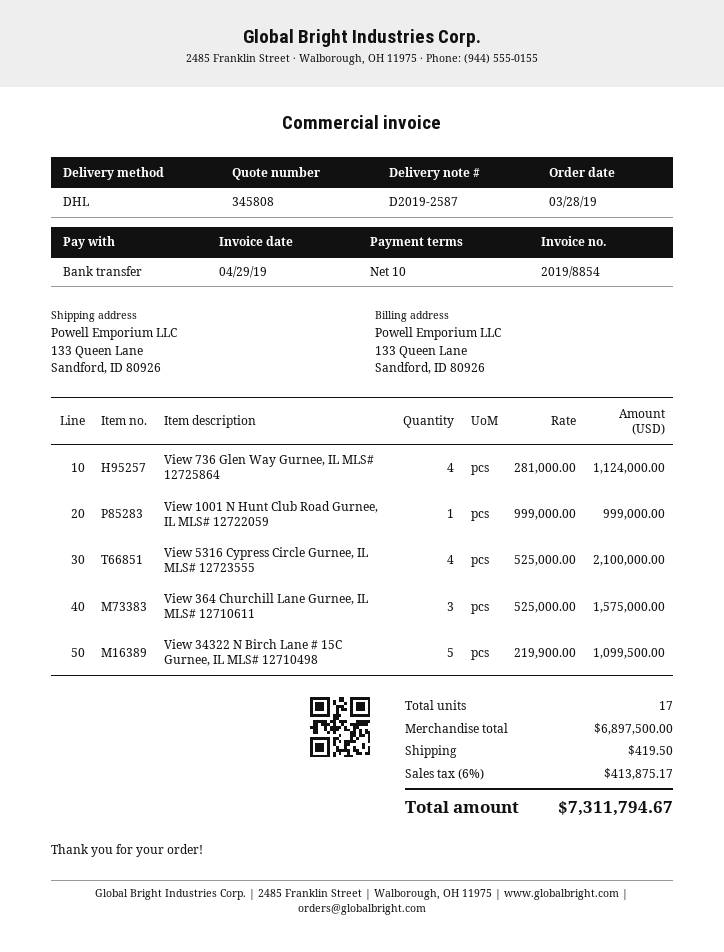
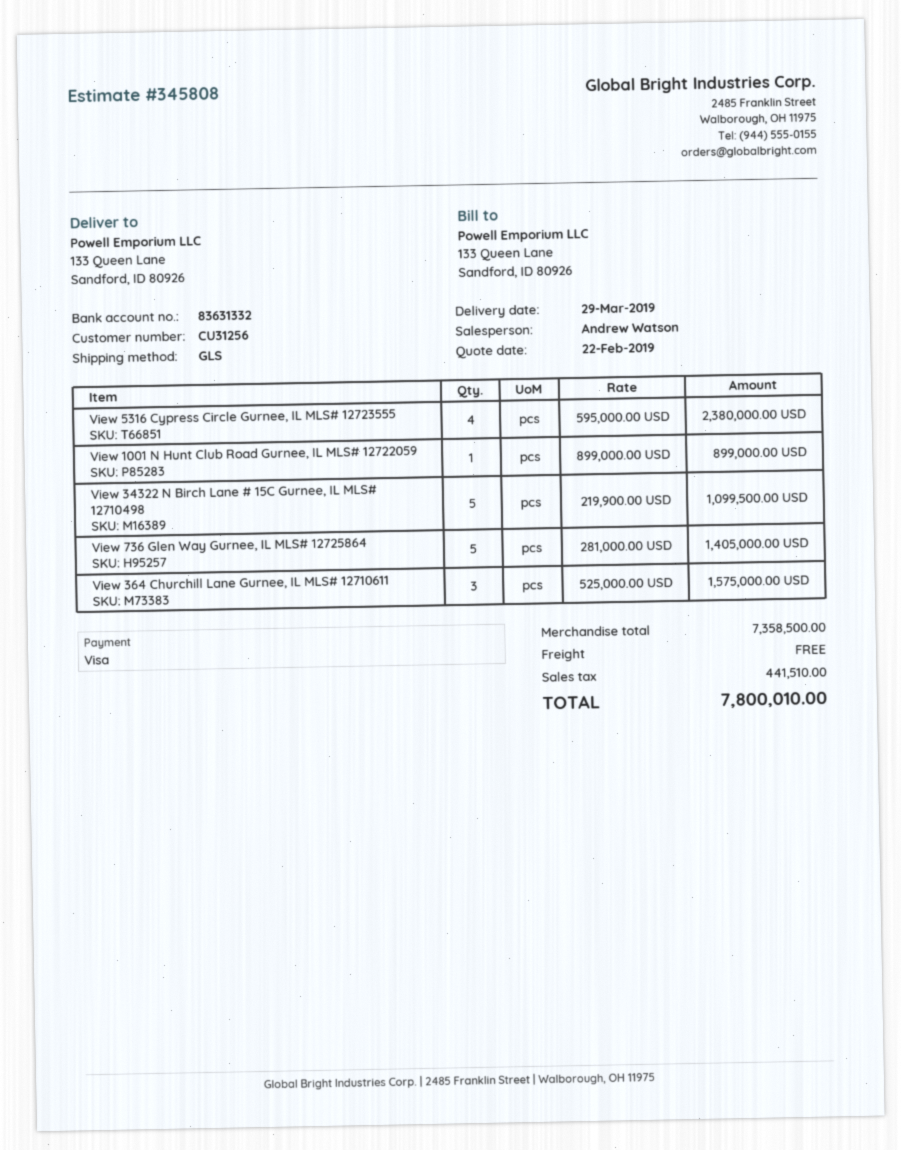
payment method: bank transfer -> Visa
shipping method: DHL -> GLS
View 736 Glen Way Gurnee, IL MLS# 12725864: 4 x 281000.00 = 1124000.00 -> 5 x 281000.00 = 1405000.00
View 1001 N Hunt Club Road Gurnee, IL MLS# 12722059: 1 x 999000.00 = 999000.00 -> 1 x 899000.00 = 899000.00
View 5316 Cypress Circle Gurnee, IL MLS# 12723555: 4 x 525000.00 = 2100000.00 -> 4 x 595000.00 = 2380000.00
subtotal: 6897500.00 -> 7358500.00
shipping: 419.50 -> 0.00
tax: 413875.17 -> 441510.00
total: 7311794.67 -> 7800010.00

